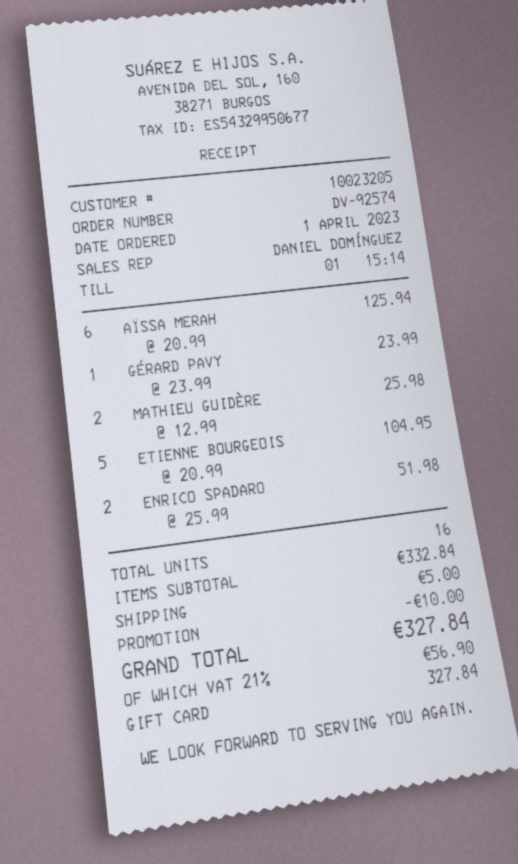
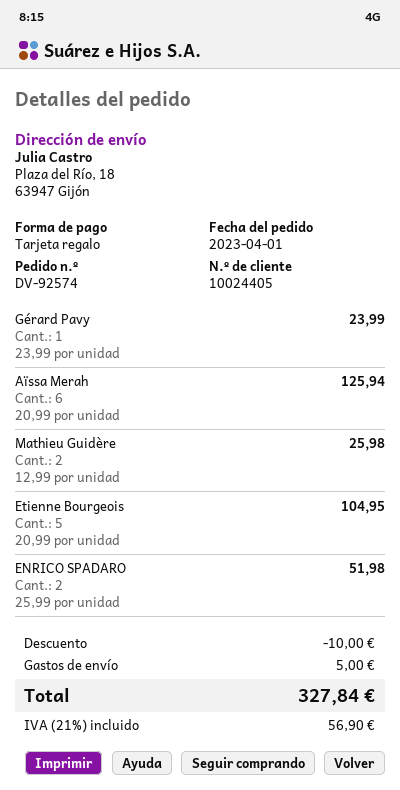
customer number: 10023205 -> 10024405

